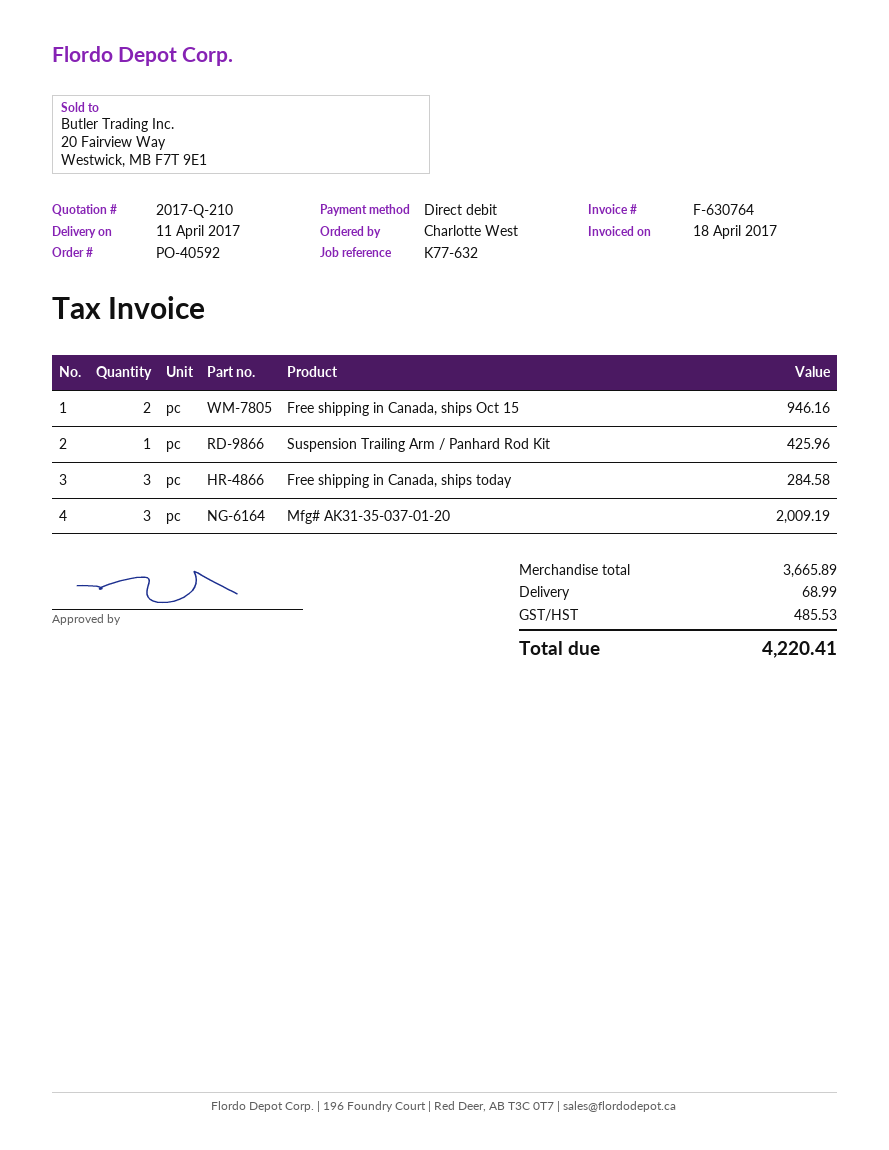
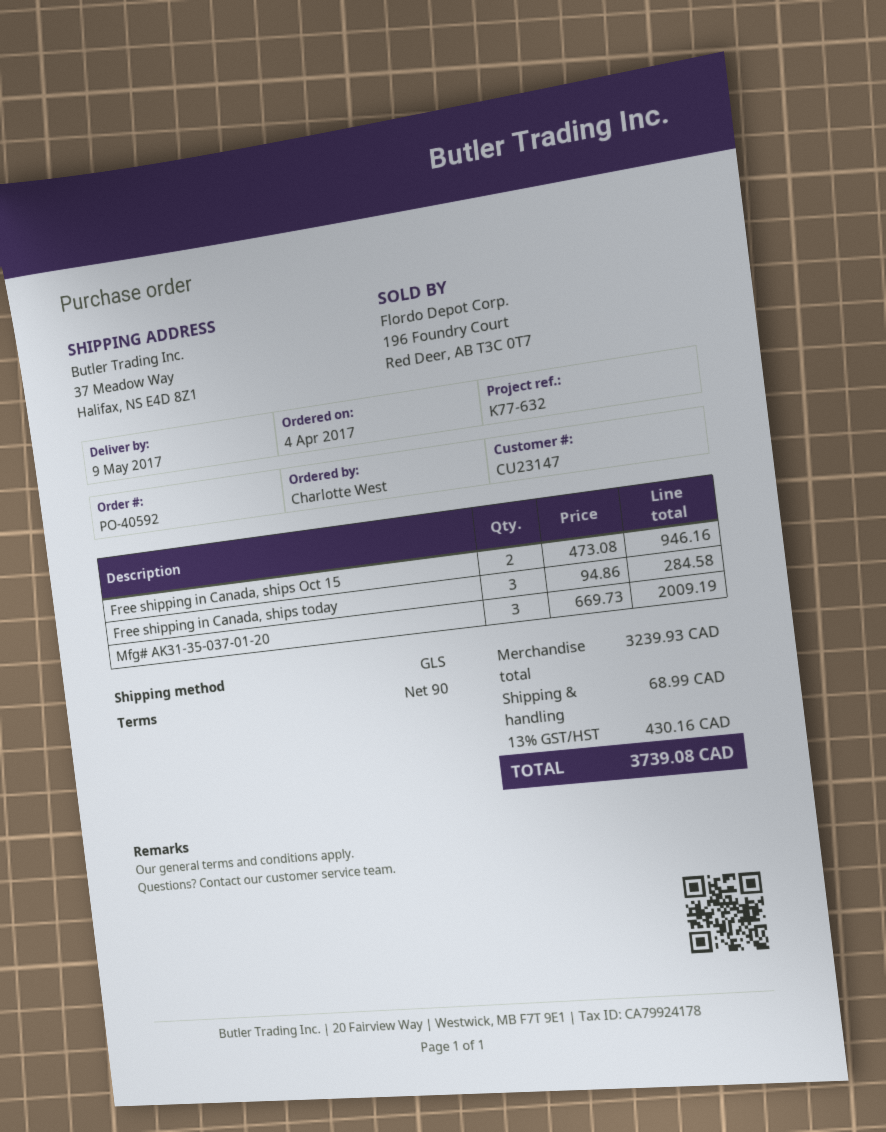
delivery date: 2017-04-11 -> 2017-05-09
Suspension Trailing Arm / Panhard Rod Kit: 1 for 425.96 -> none
subtotal: 3665.89 -> 3239.93
tax: 485.53 -> 430.16
total: 4220.41 -> 3739.08

